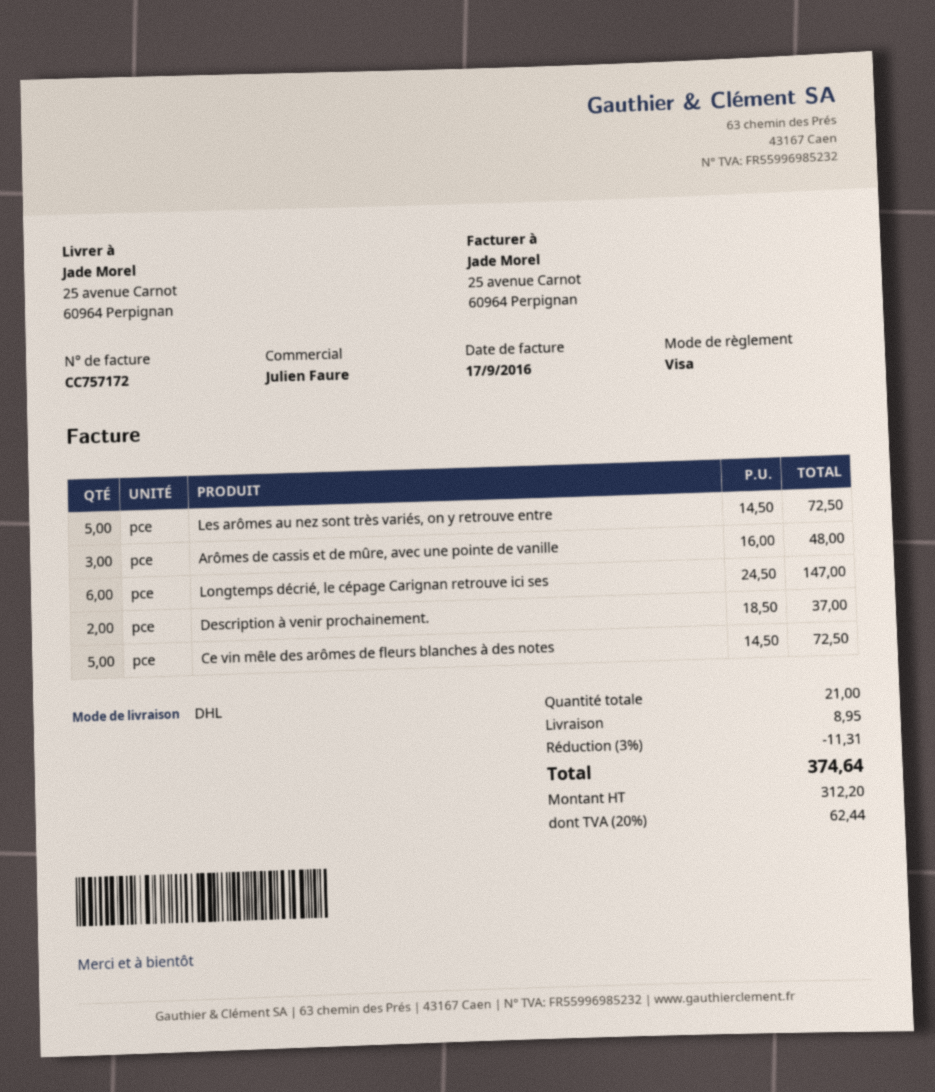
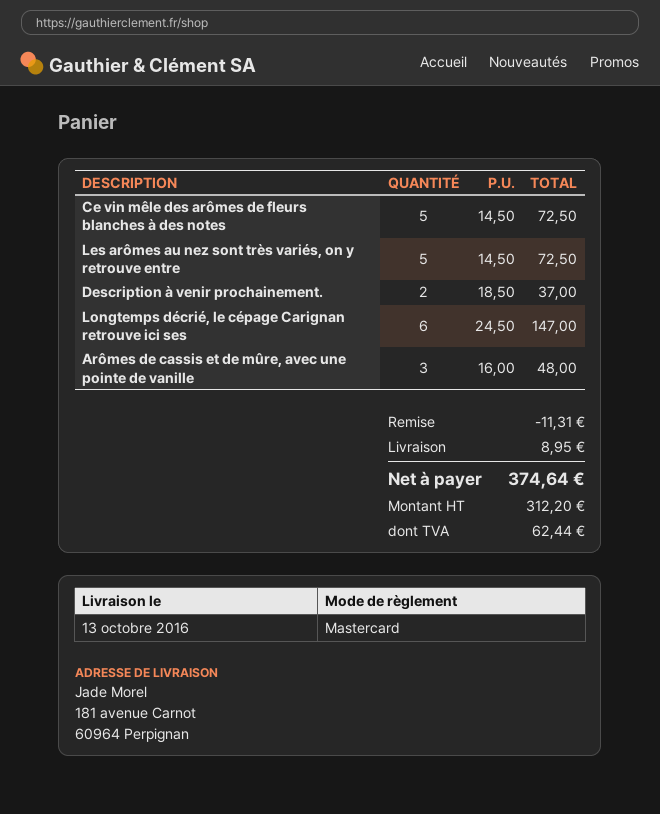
payment method: Visa -> Mastercard
ship to: 25 avenue Carnot, 60964 Perpignan -> 181 avenue Carnot, 60964 Perpignan

